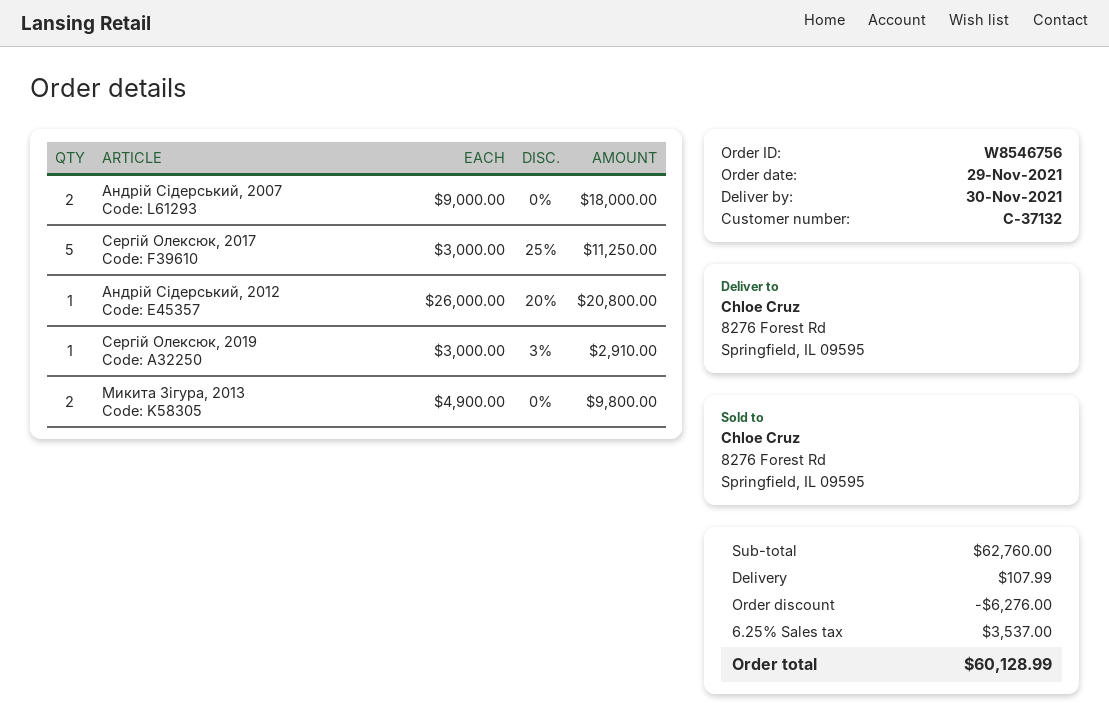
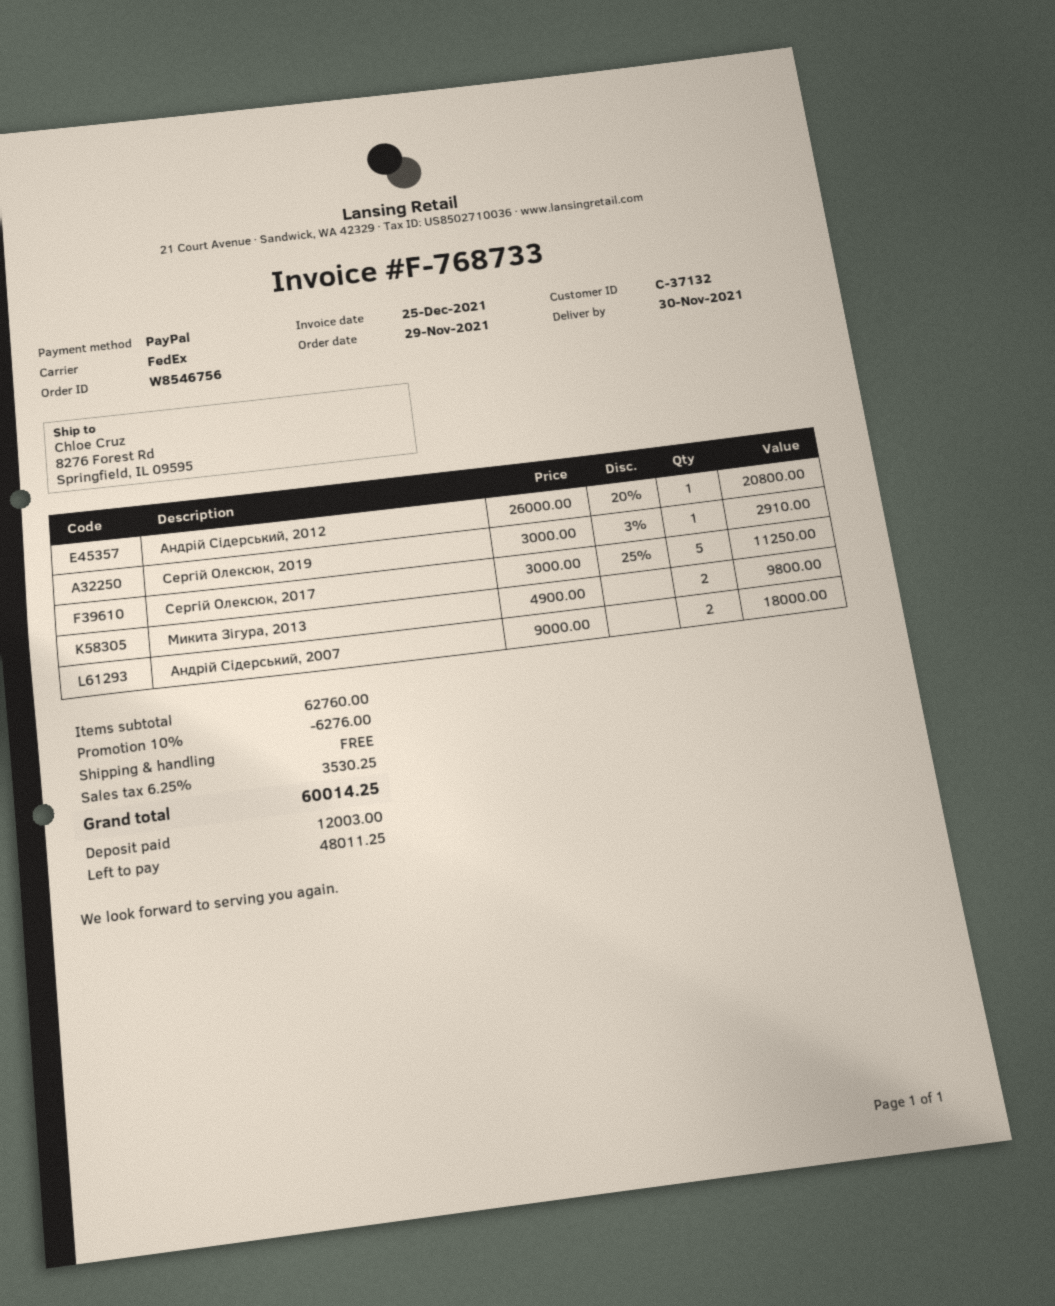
shipping: 107.99 -> 0.00
tax: 6.25% = 3537.00 -> 6.25% = 3530.25
total: 60128.99 -> 60014.25

